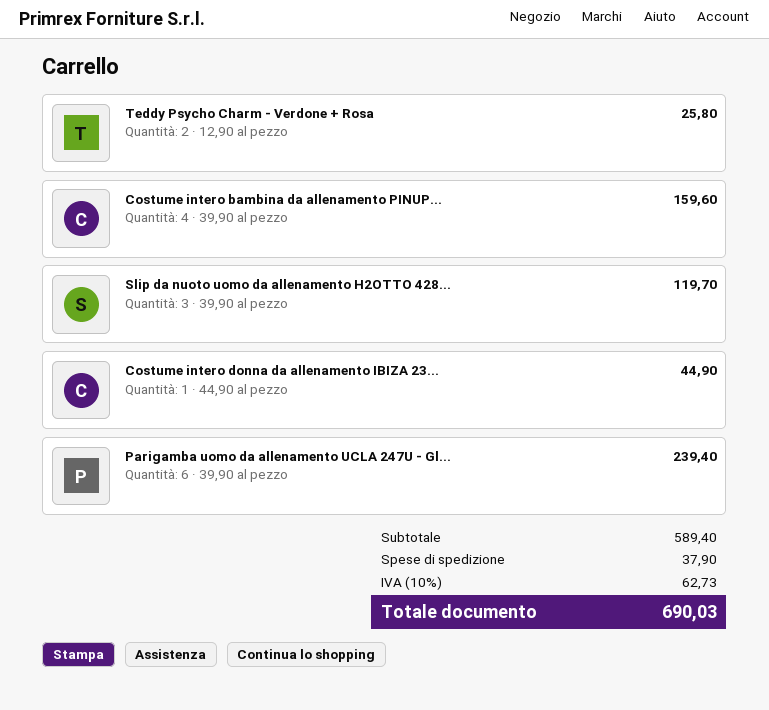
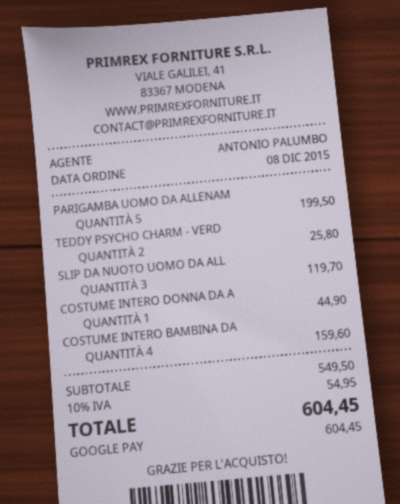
Parigamba uomo da allenamento UCLA 247U - Gl...: 6 for 239.40 -> 5 for 199.50
subtotal: 589.40 -> 549.50
shipping: 37.90 -> none
tax: 10% = 62.73 -> 10% = 54.95
total: 690.03 -> 604.45

